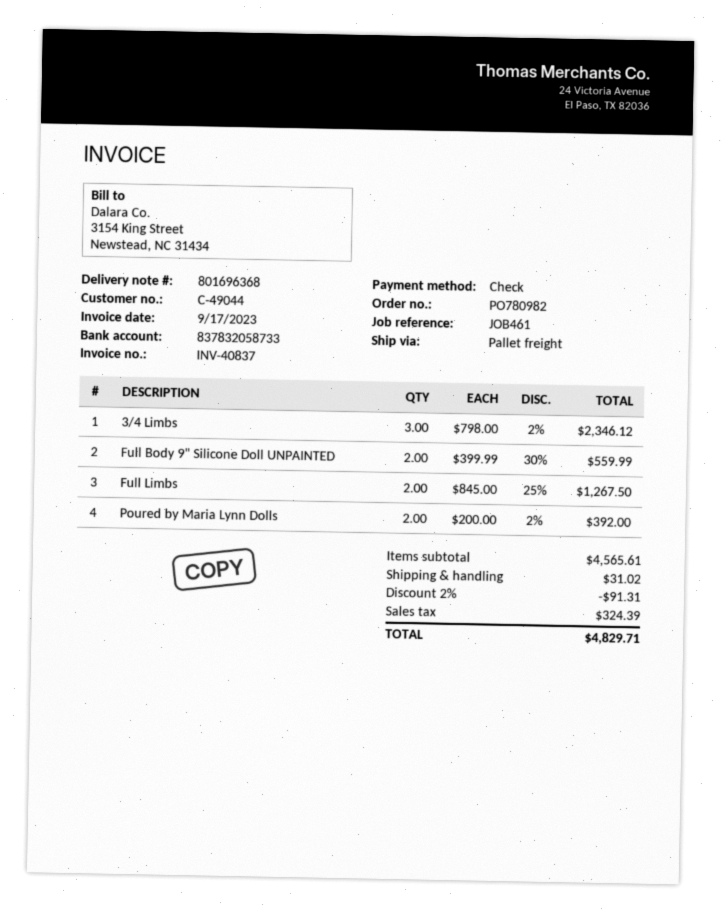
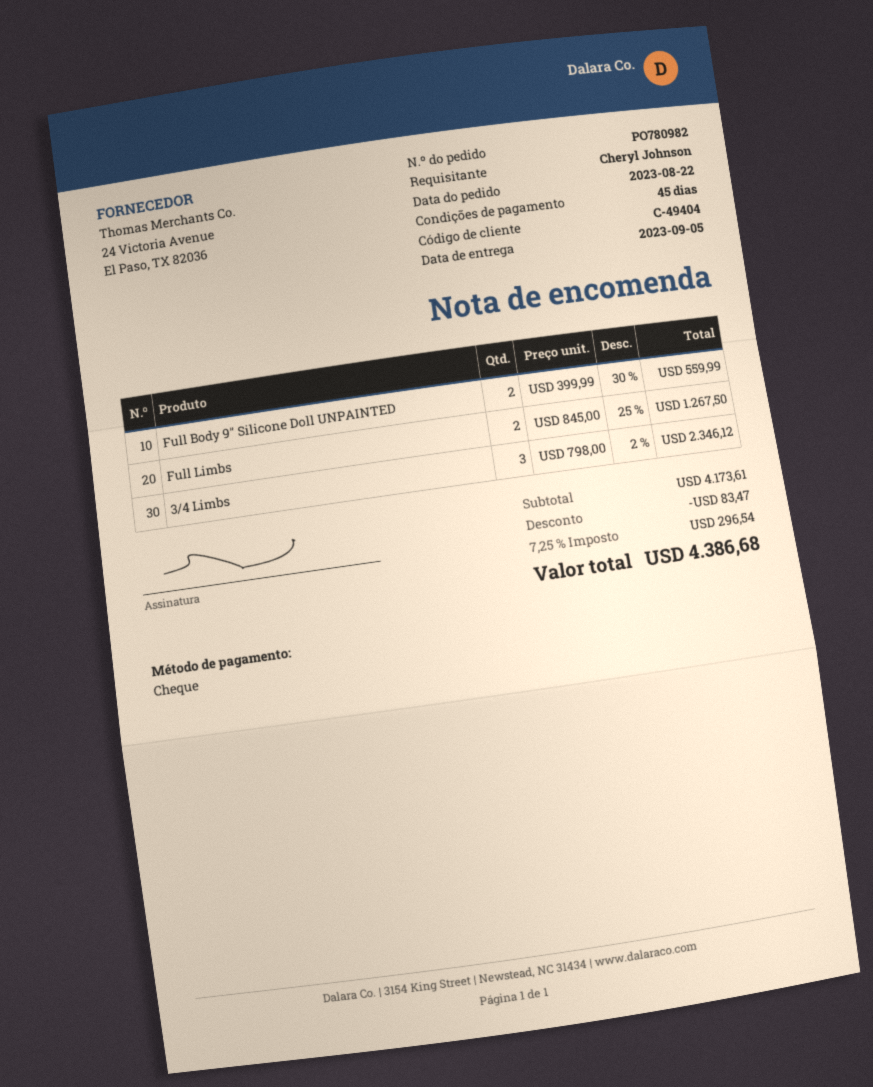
customer number: C-49044 -> C-49404
Poured by Maria Lynn Dolls: 2 x 200.00 - 2% = 392.00 -> none
subtotal: 4565.61 -> 4173.61
discount: 91.31 -> 83.47
shipping: 31.02 -> none
tax: 324.39 -> 296.54
total: 4829.71 -> 4386.68

